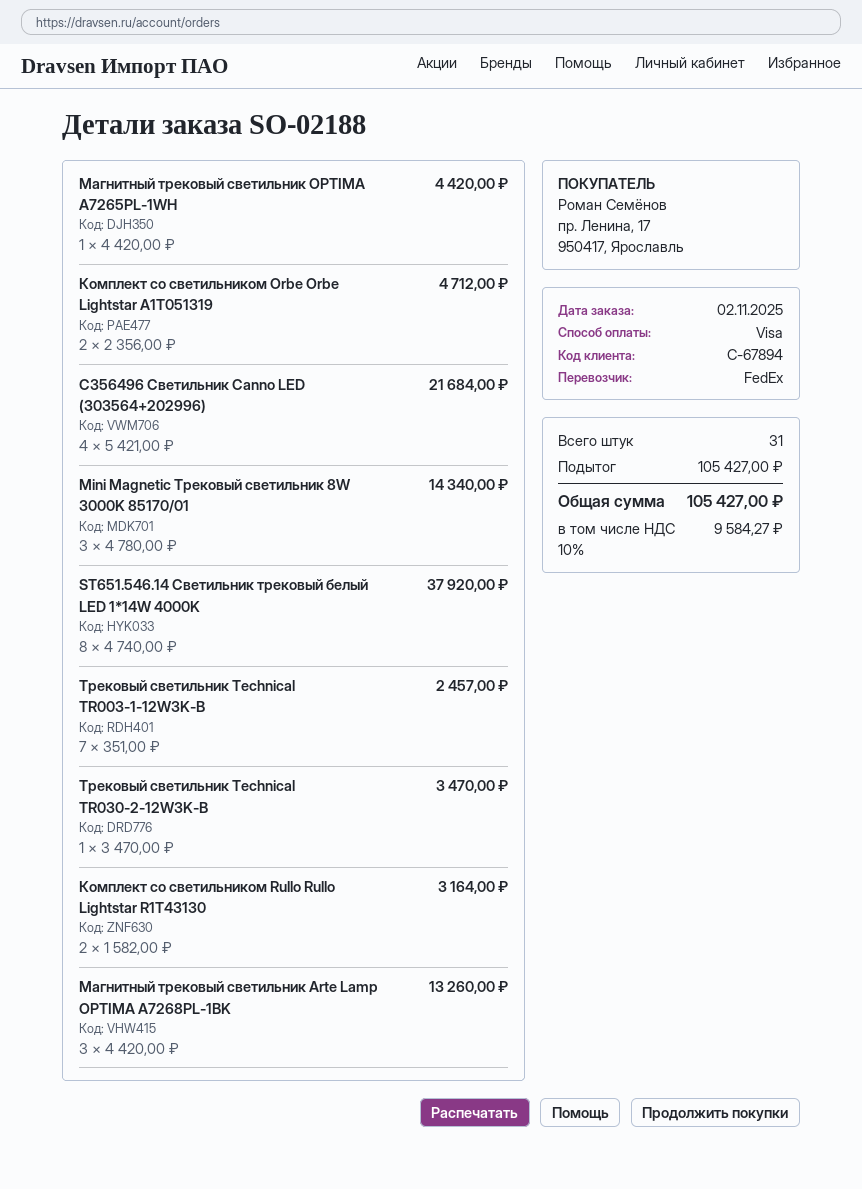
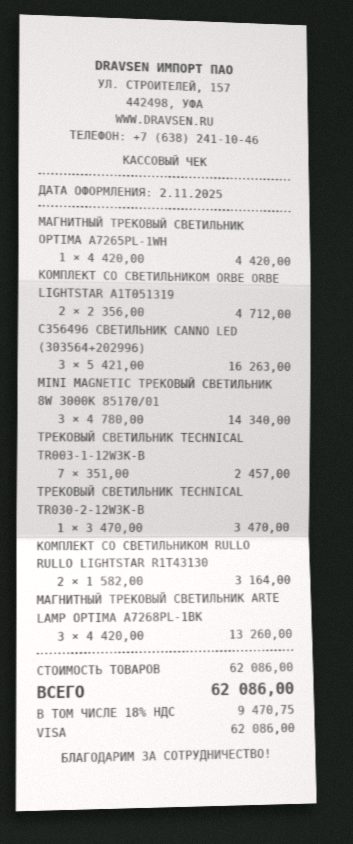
C356496 Cветильник Canno LED (303564+202996): 4 x 5421.00 = 21684.00 -> 3 x 5421.00 = 16263.00
ST651.546.14 Светильник трековый белый LED 1*14W 4000K: 8 x 4740.00 = 37920.00 -> none
subtotal: 105427.00 -> 62086.00
tax: 10% = 9584.27 -> 18% = 9470.75
total: 105427.00 -> 62086.00

